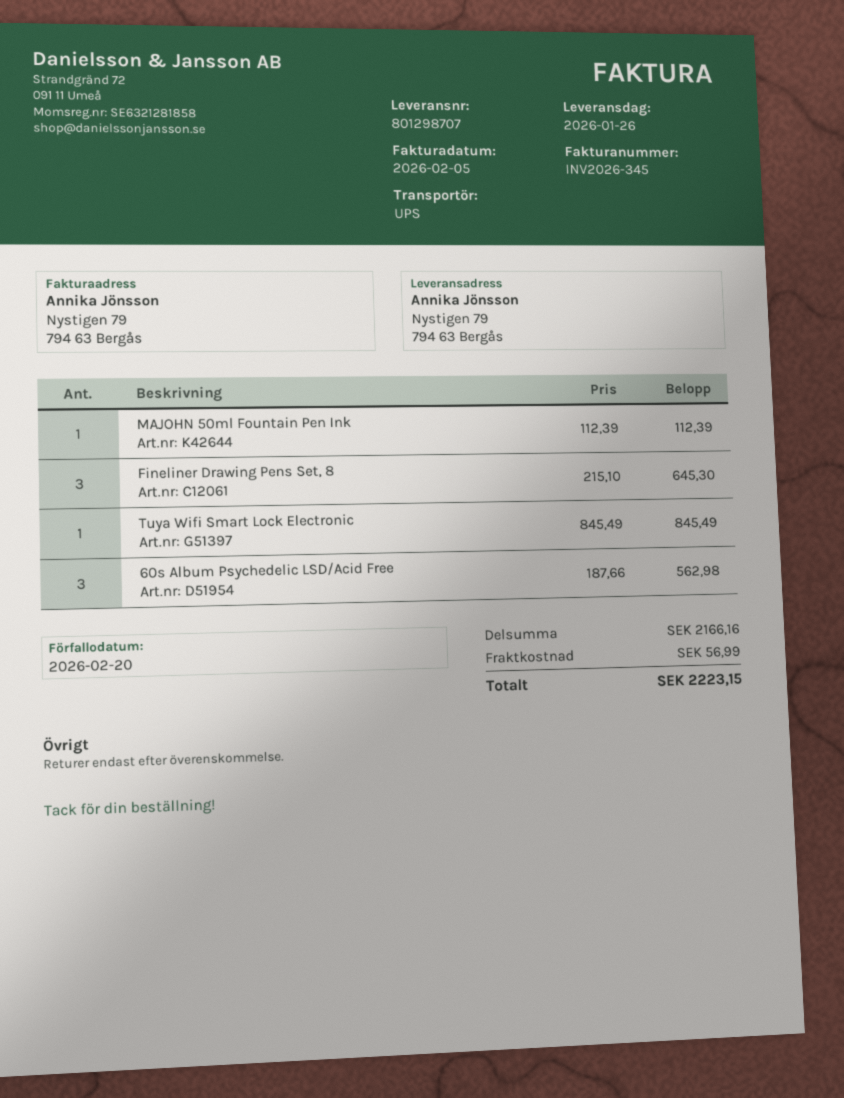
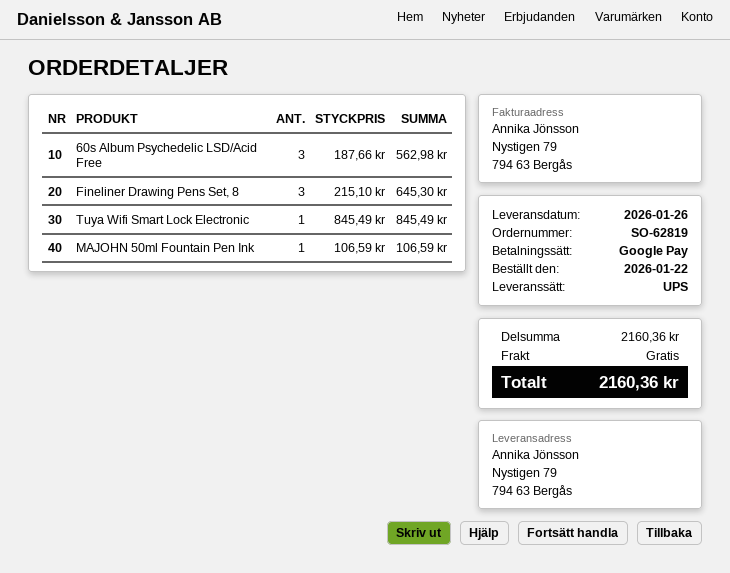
MAJOHN 50ml Fountain Pen Ink: 1 x 112.39 = 112.39 -> 1 x 106.59 = 106.59
subtotal: 2166.16 -> 2160.36
shipping: 56.99 -> 0.00
total: 2223.15 -> 2160.36

